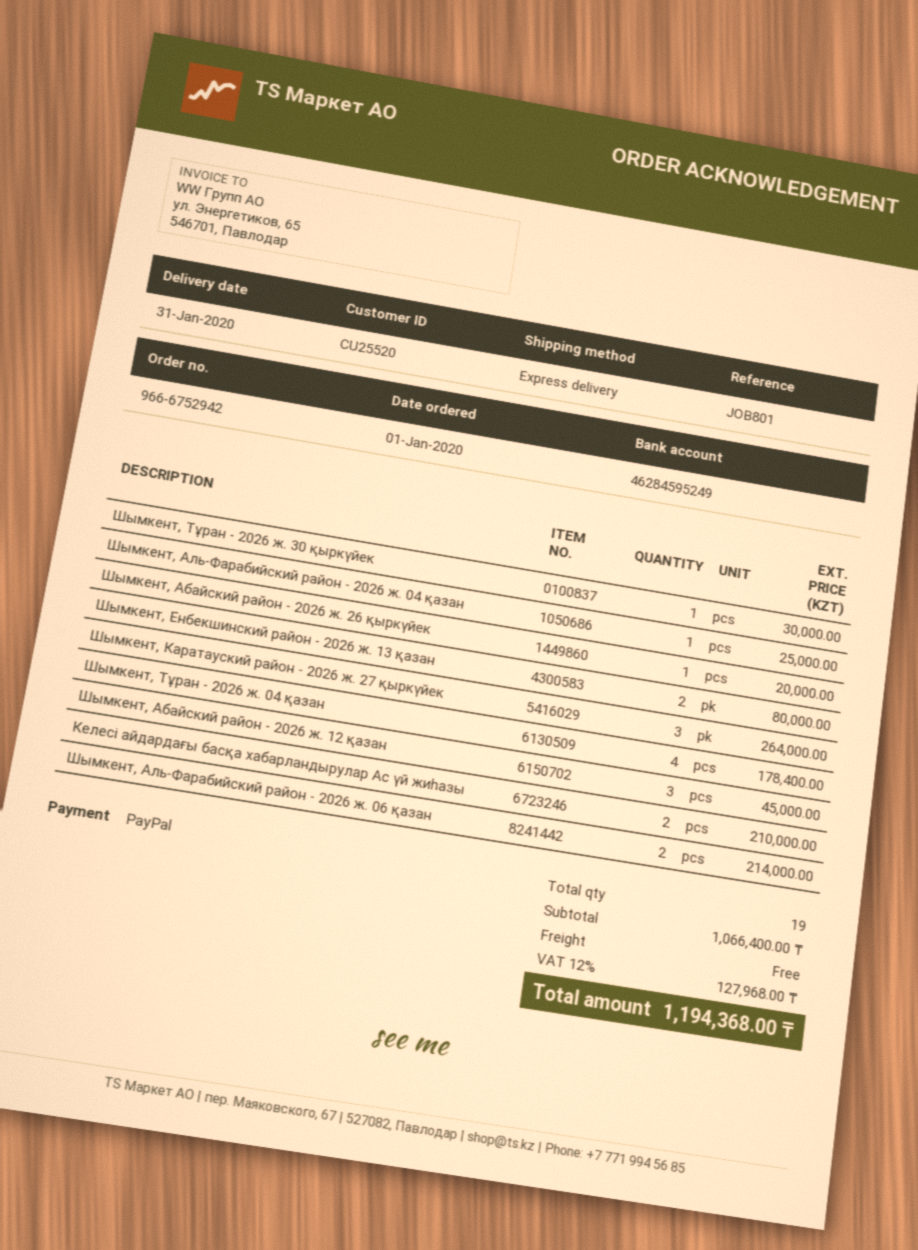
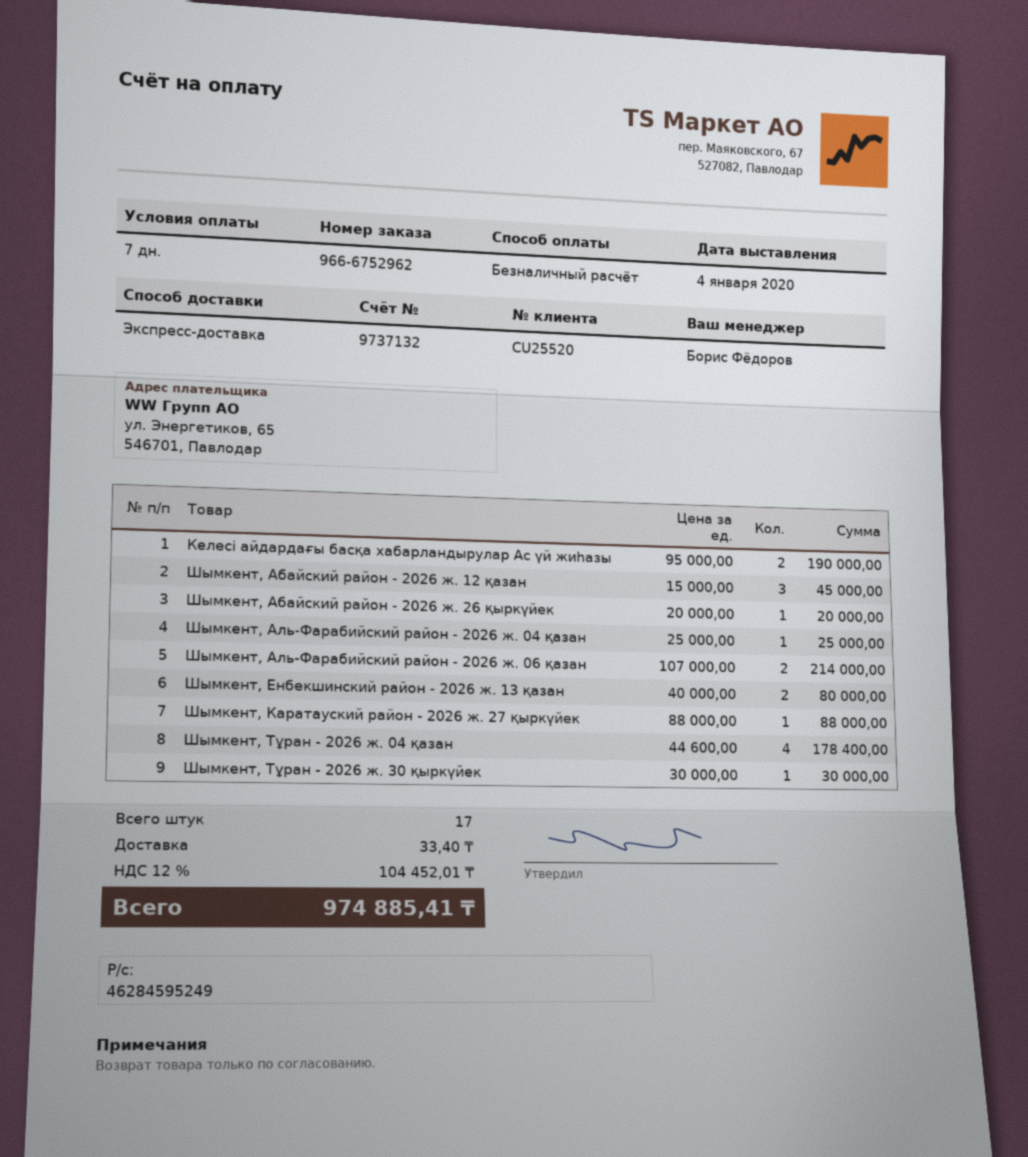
order number: 966-6752942 -> 966-6752962
payment method: PayPal -> bank transfer
Шымкент, Каратауский район - 2026 ж. 27 қыркүйек: 3 for 264000.00 -> 1 for 88000.00
Келесі айдардағы басқа хабарландырулар Ас үй жиһазы: 2 for 210000.00 -> 2 for 190000.00
total quantity: 19 -> 17
shipping: 0.00 -> 33.40
tax: 12% = 127968.00 -> 12% = 104452.01
total: 1194368.00 -> 974885.41

